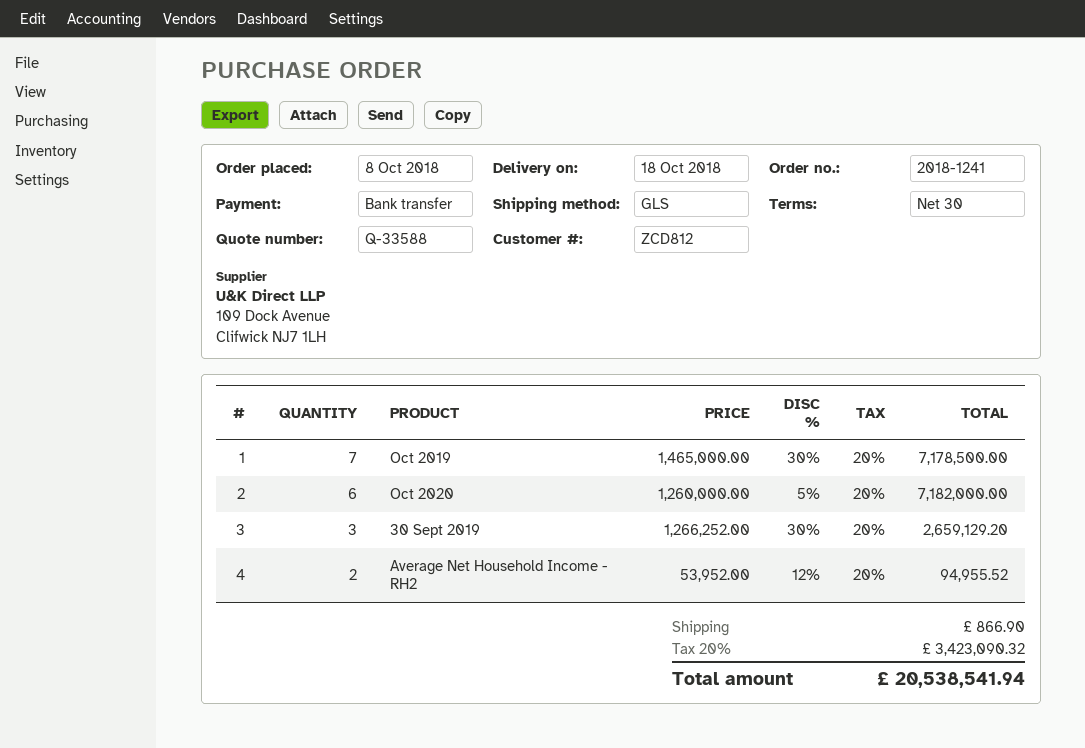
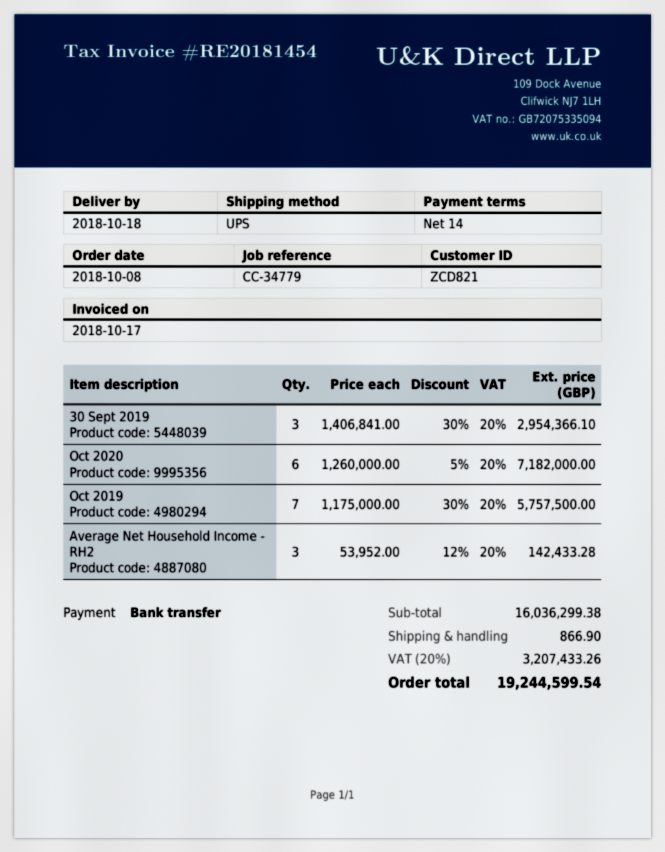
payment terms: 30 days -> 14 days
customer number: ZCD812 -> ZCD821
shipping method: GLS -> UPS
Oct 2019: 7 x 1465000.00 - 30% = 7178500.00 -> 7 x 1175000.00 - 30% = 5757500.00
30 Sept 2019: 3 x 1266252.00 - 30% = 2659129.20 -> 3 x 1406841.00 - 30% = 2954366.10
Average Net Household Income - RH2: 2 x 53952.00 - 12% = 94955.52 -> 3 x 53952.00 - 12% = 142433.28
tax: 20% = 3423090.32 -> 20% = 3207433.26
total: 20538541.94 -> 19244599.54

